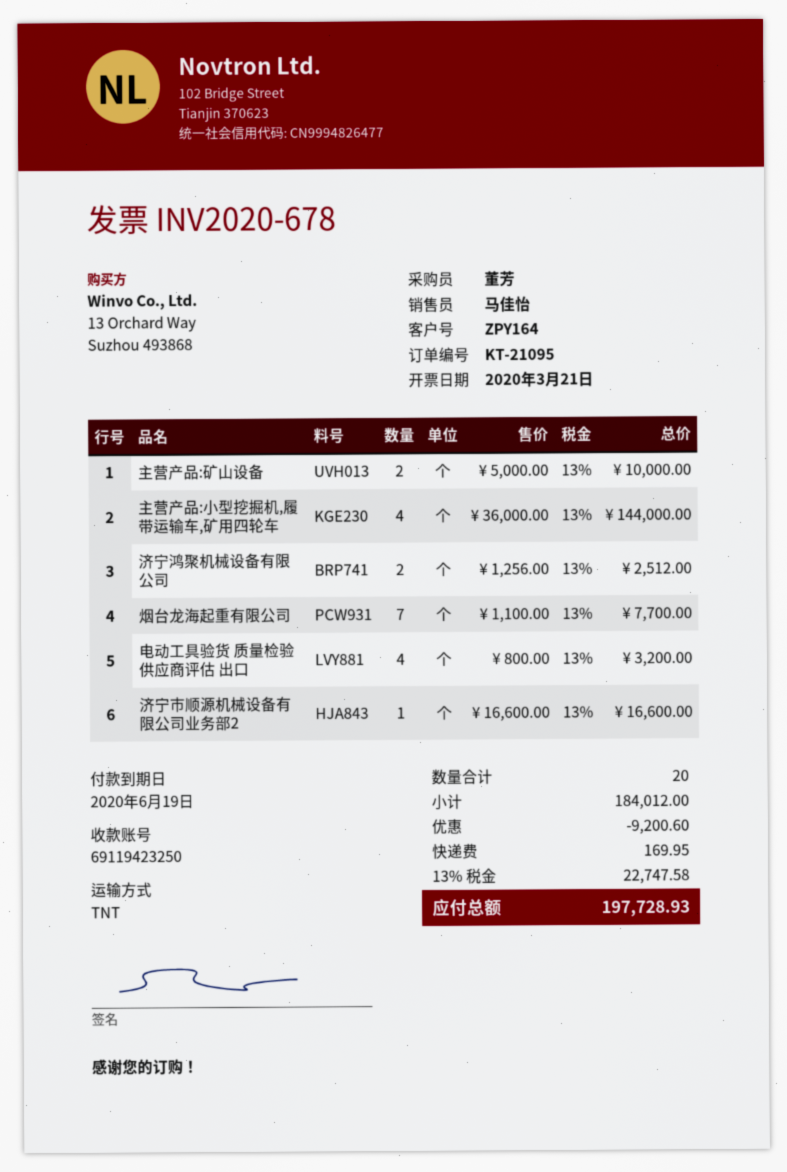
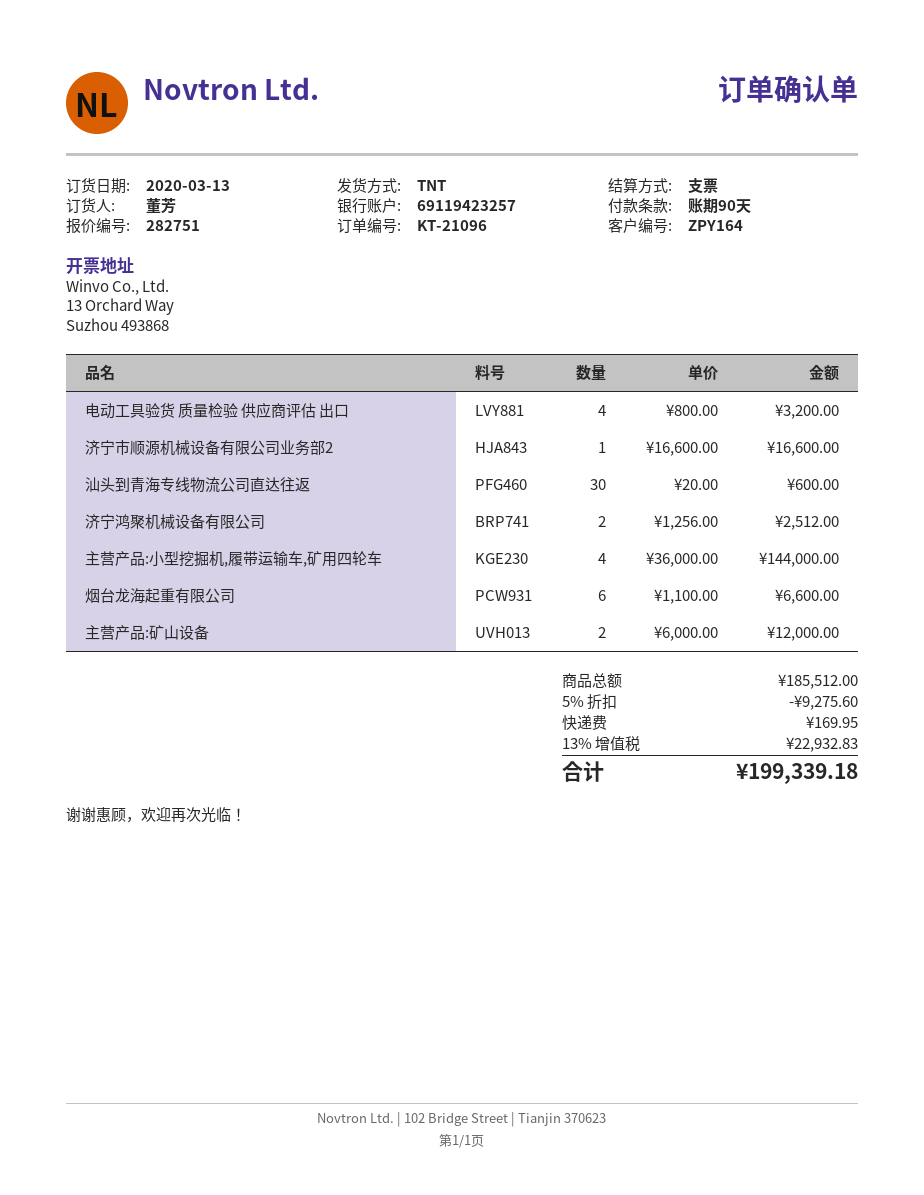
order number: KT-21095 -> KT-21096
bank account: 69119423250 -> 69119423257
主营产品:矿山设备: 2 x 5000.00 = 10000.00 -> 2 x 6000.00 = 12000.00
烟台龙海起重有限公司: 7 x 1100.00 = 7700.00 -> 6 x 1100.00 = 6600.00
汕头到青海专线物流公司直达往返: none -> 30 x 20.00 = 600.00
subtotal: 184012.00 -> 185512.00
discount: 9200.60 -> 9275.60
tax: 13% = 22747.58 -> 13% = 22932.83
total: 197728.93 -> 199339.18

